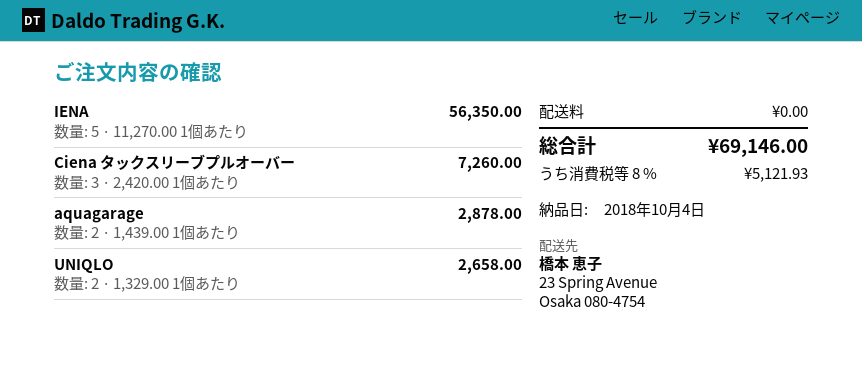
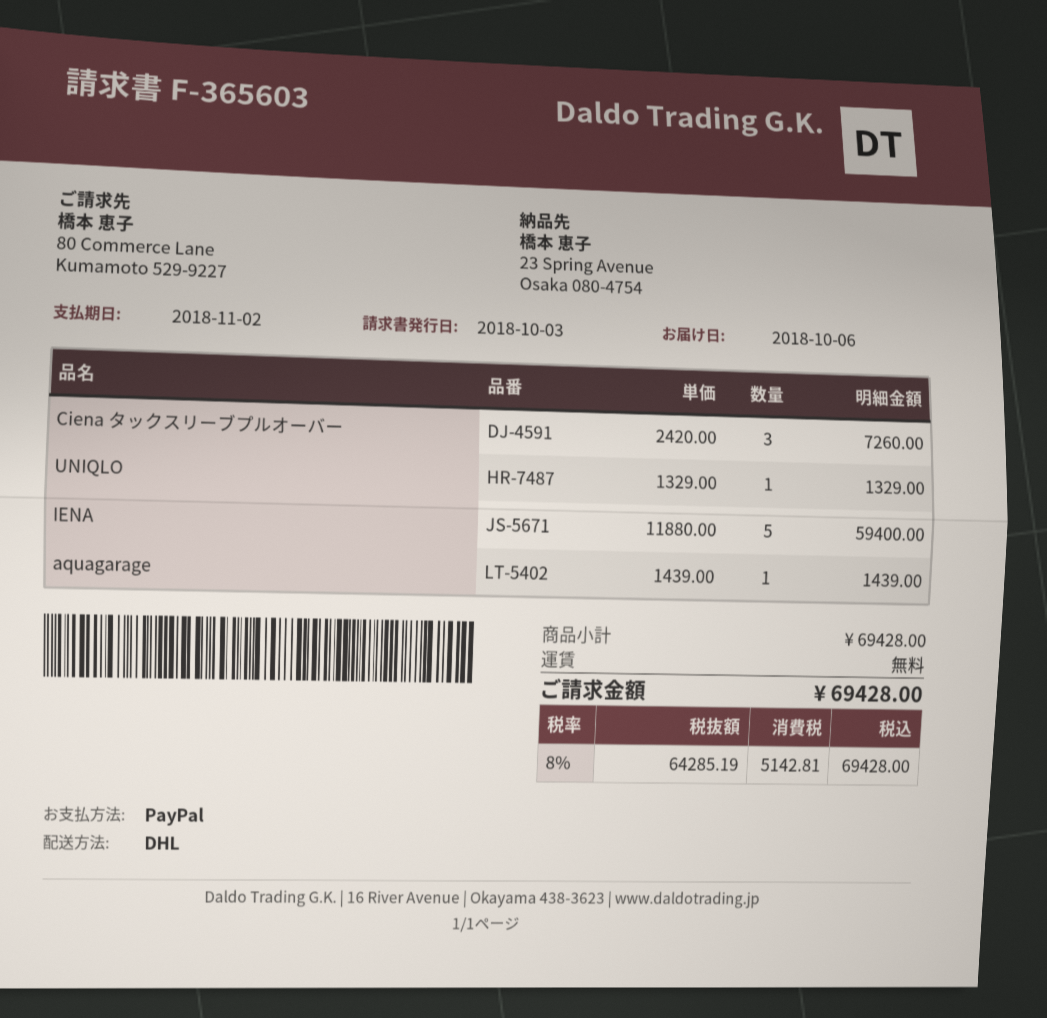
delivery date: 2018-10-04 -> 2018-10-06
IENA: 5 x 11270.00 = 56350.00 -> 5 x 11880.00 = 59400.00
aquagarage: 2 x 1439.00 = 2878.00 -> 1 x 1439.00 = 1439.00
UNIQLO: 2 x 1329.00 = 2658.00 -> 1 x 1329.00 = 1329.00
tax: 8% = 5121.93 -> 8% = 5142.81
total: 69146.00 -> 69428.00

